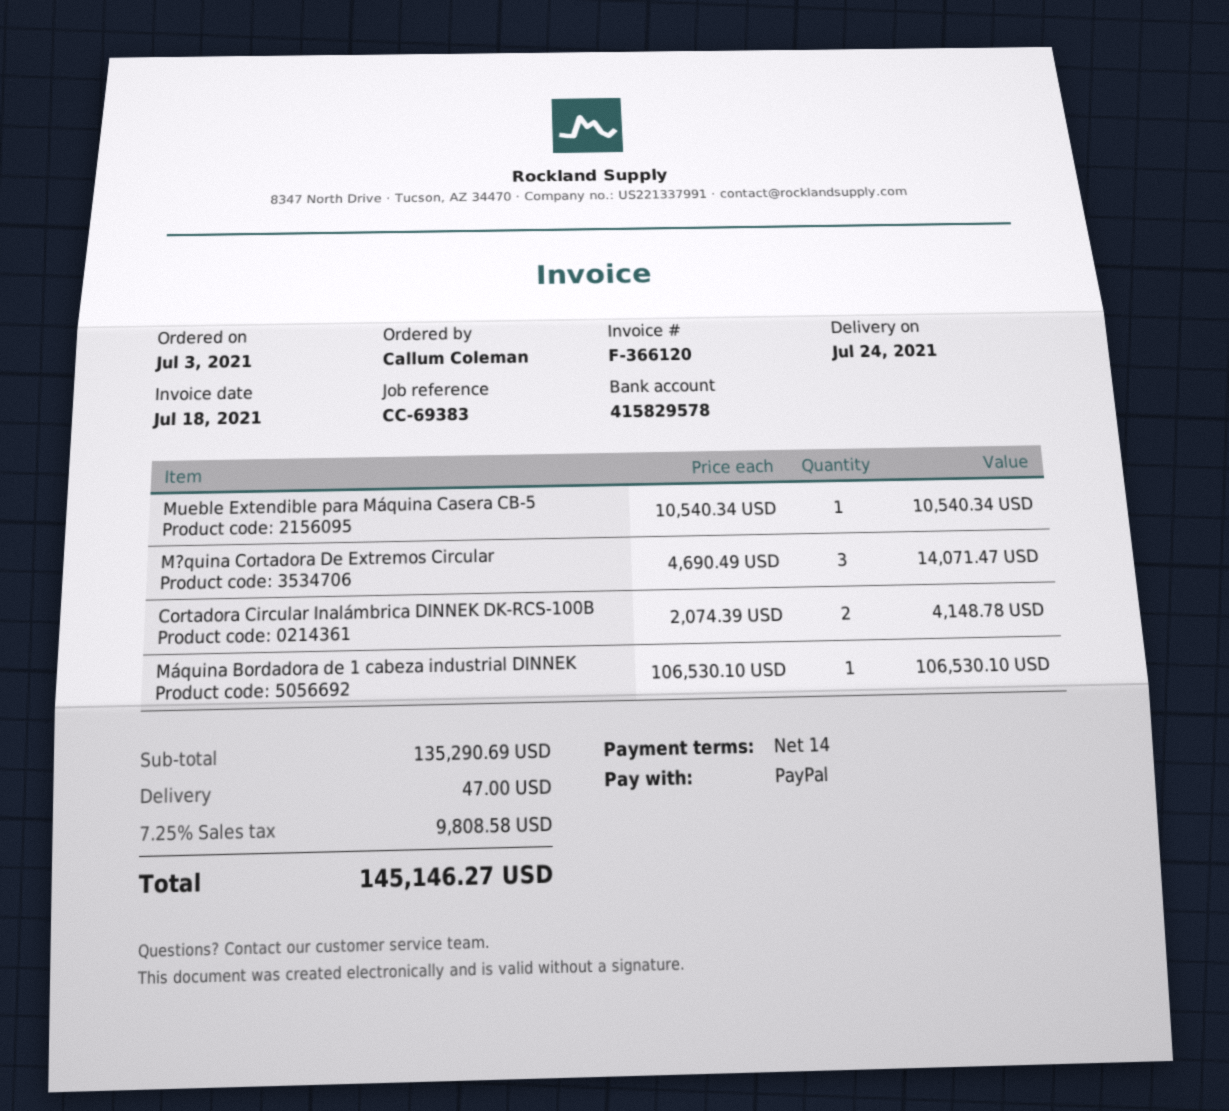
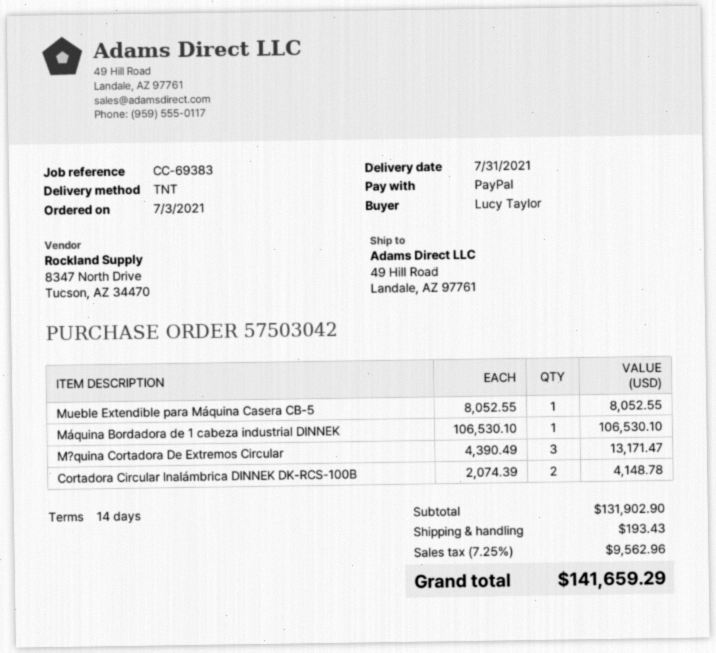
delivery date: 2021-07-24 -> 2021-07-31
ordered by: Callum Coleman -> Lucy Taylor
Mueble Extendible para Máquina Casera CB-5: 1 x 10540.34 = 10540.34 -> 1 x 8052.55 = 8052.55
M?quina Cortadora De Extremos Circular: 3 x 4690.49 = 14071.47 -> 3 x 4390.49 = 13171.47
subtotal: 135290.69 -> 131902.90
shipping: 47.00 -> 193.43
tax: 7.25% = 9808.58 -> 7.25% = 9562.96
total: 145146.27 -> 141659.29

